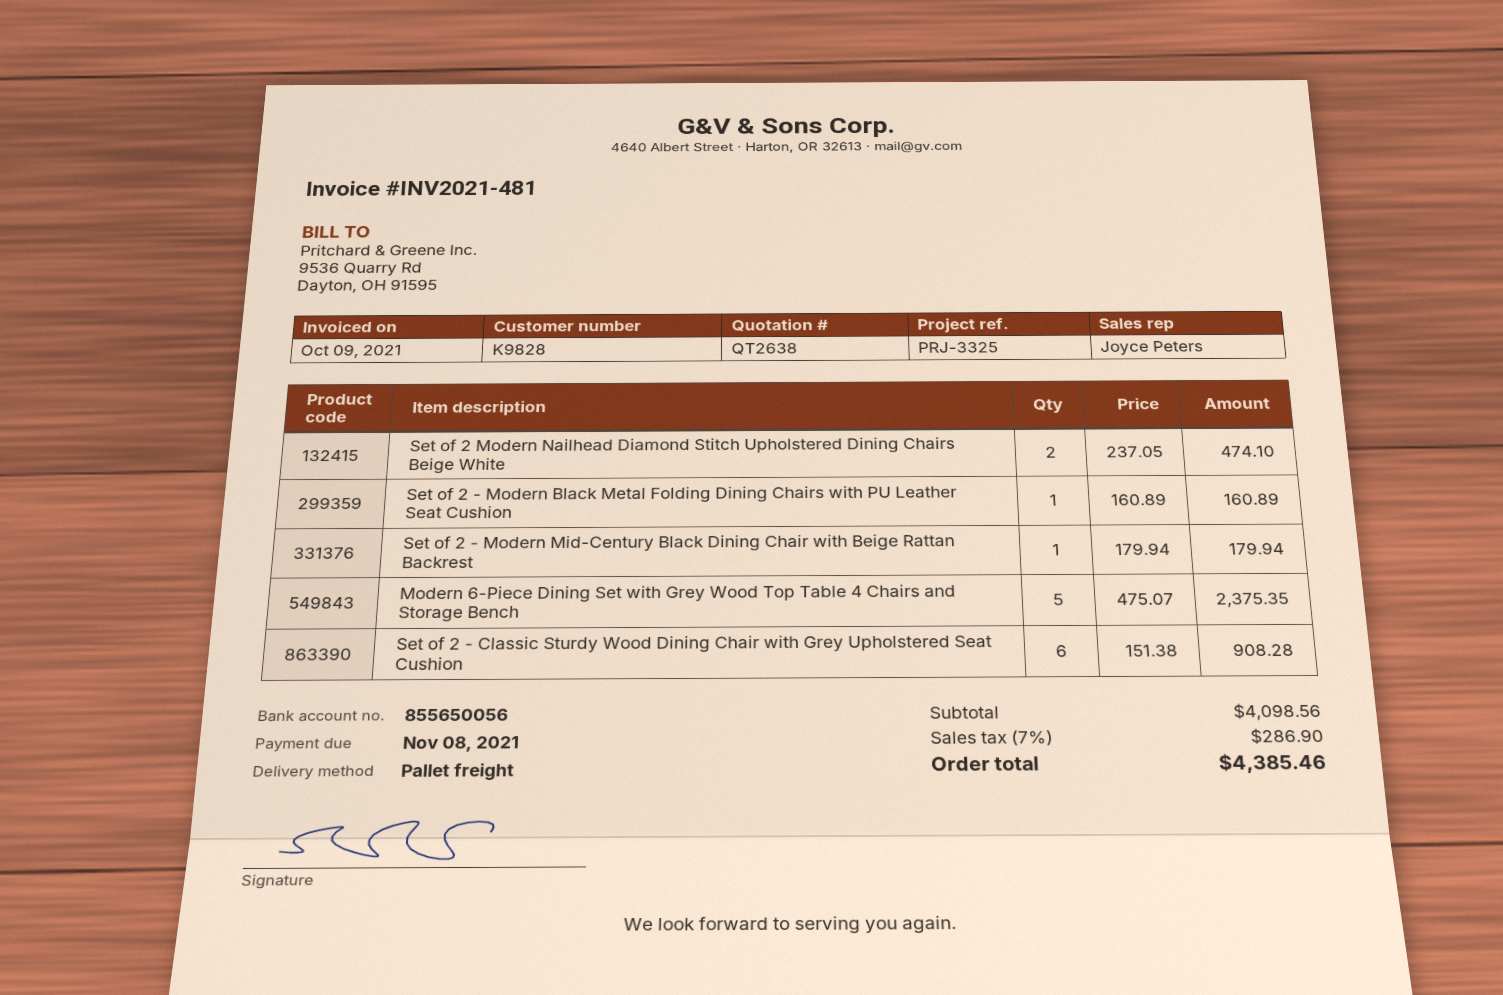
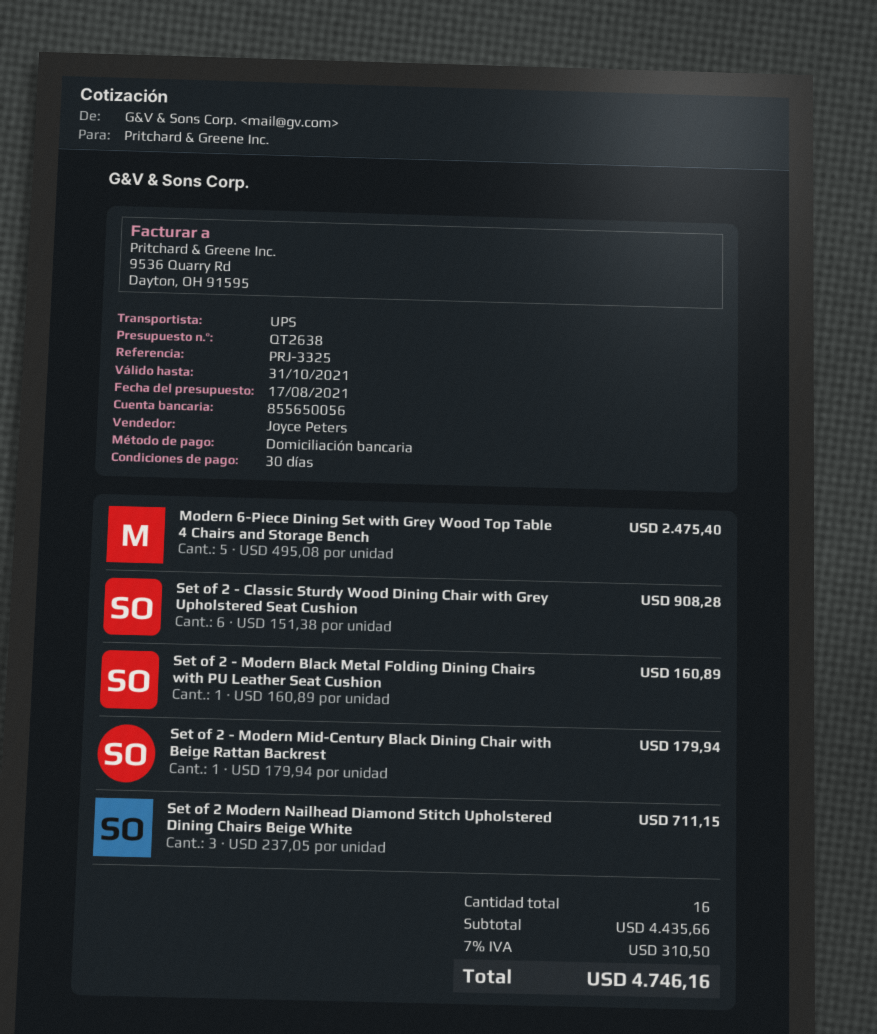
shipping method: pallet freight -> UPS
Set of 2 Modern Nailhead Diamond Stitch Upholstered Dining Chairs Beige White: 2 x 237.05 = 474.10 -> 3 x 237.05 = 711.15
Modern 6-Piece Dining Set with Grey Wood Top Table 4 Chairs and Storage Bench: 5 x 475.07 = 2375.35 -> 5 x 495.08 = 2475.40
subtotal: 4098.56 -> 4435.66
tax: 7% = 286.90 -> 7% = 310.50
total: 4385.46 -> 4746.16

